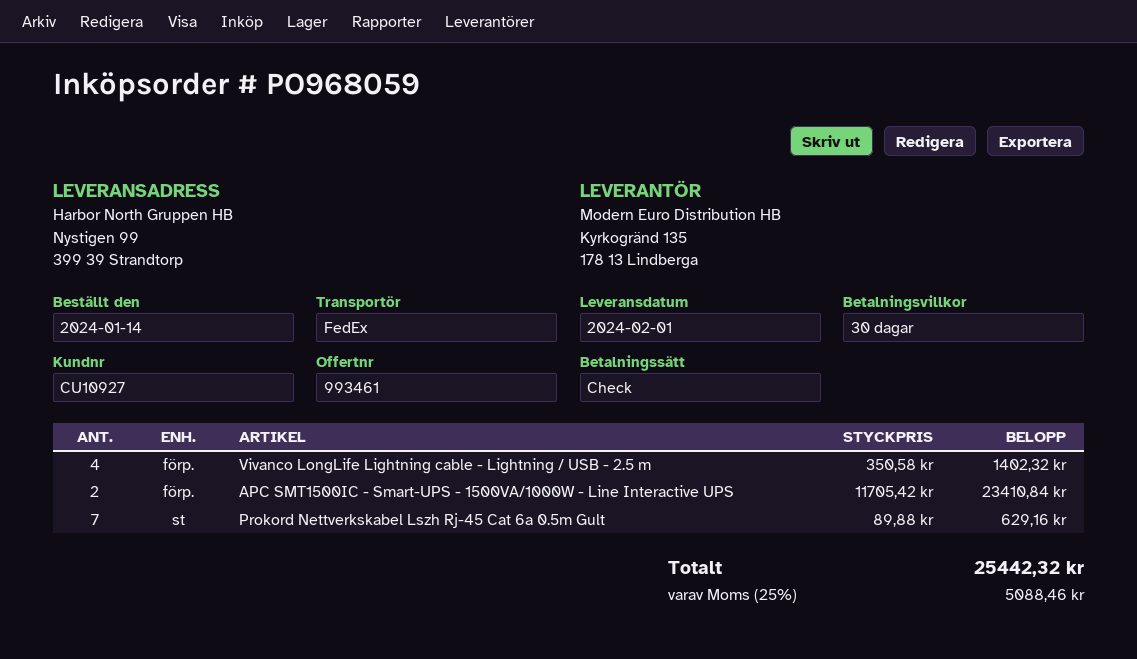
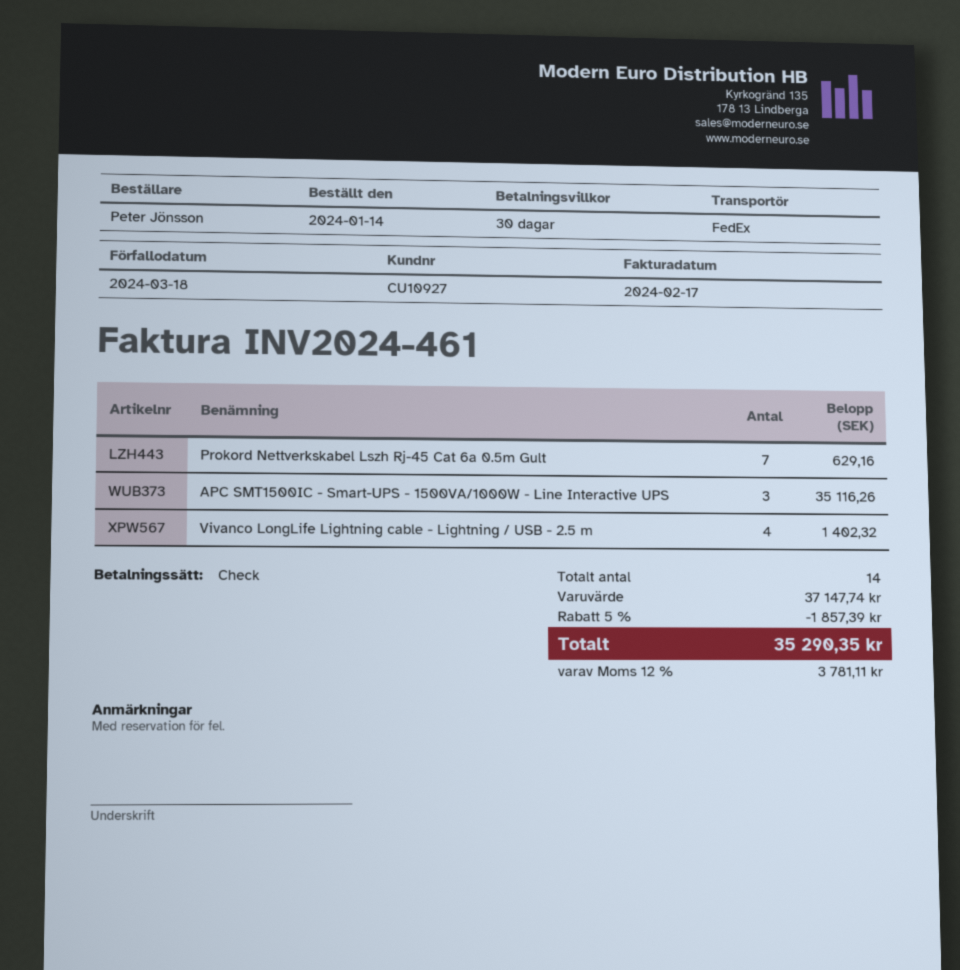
APC SMT1500IC - Smart-UPS - 1500VA/1000W - Line Interactive UPS: 2 for 23410.84 -> 3 for 35116.26
discount: none -> 5% = 1857.39
tax: 25% = 5088.46 -> 12% = 3781.11
total: 25442.32 -> 35290.35

